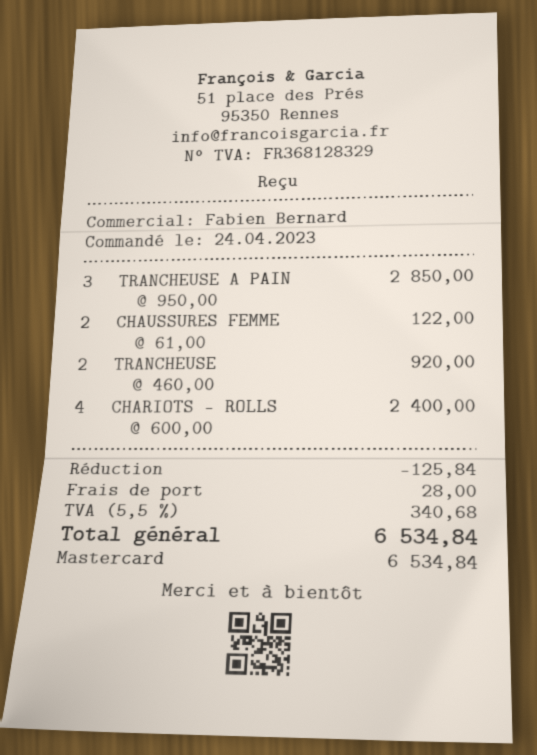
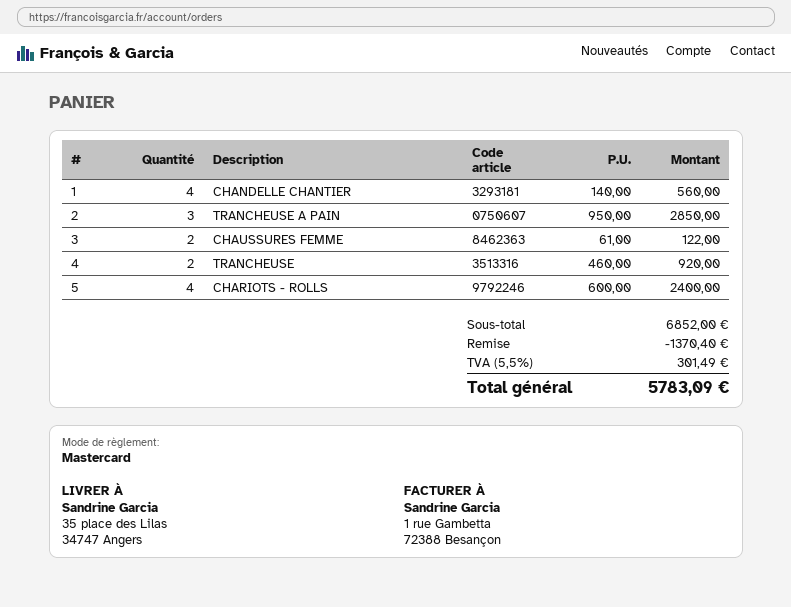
CHANDELLE CHANTIER: none -> 4 x 140.00 = 560.00
discount: 125.84 -> 1370.40
shipping: 28.00 -> none
tax: 5.5% = 340.68 -> 5.5% = 301.49
total: 6534.84 -> 5783.09

